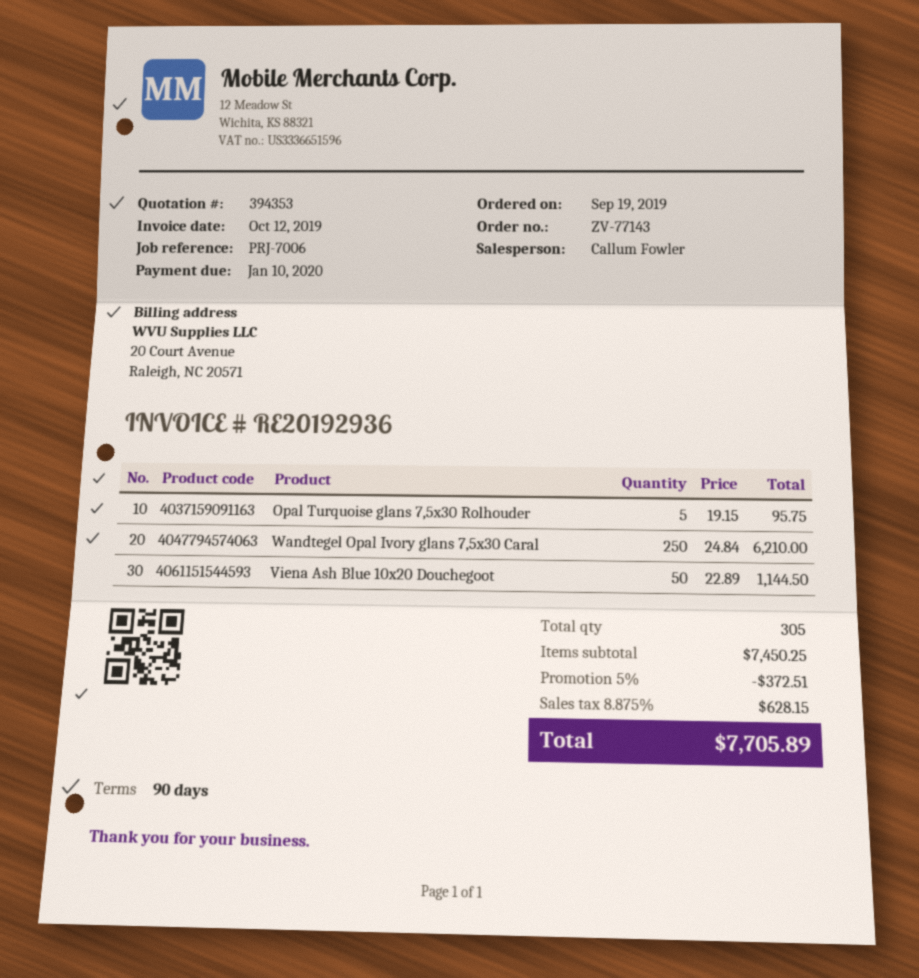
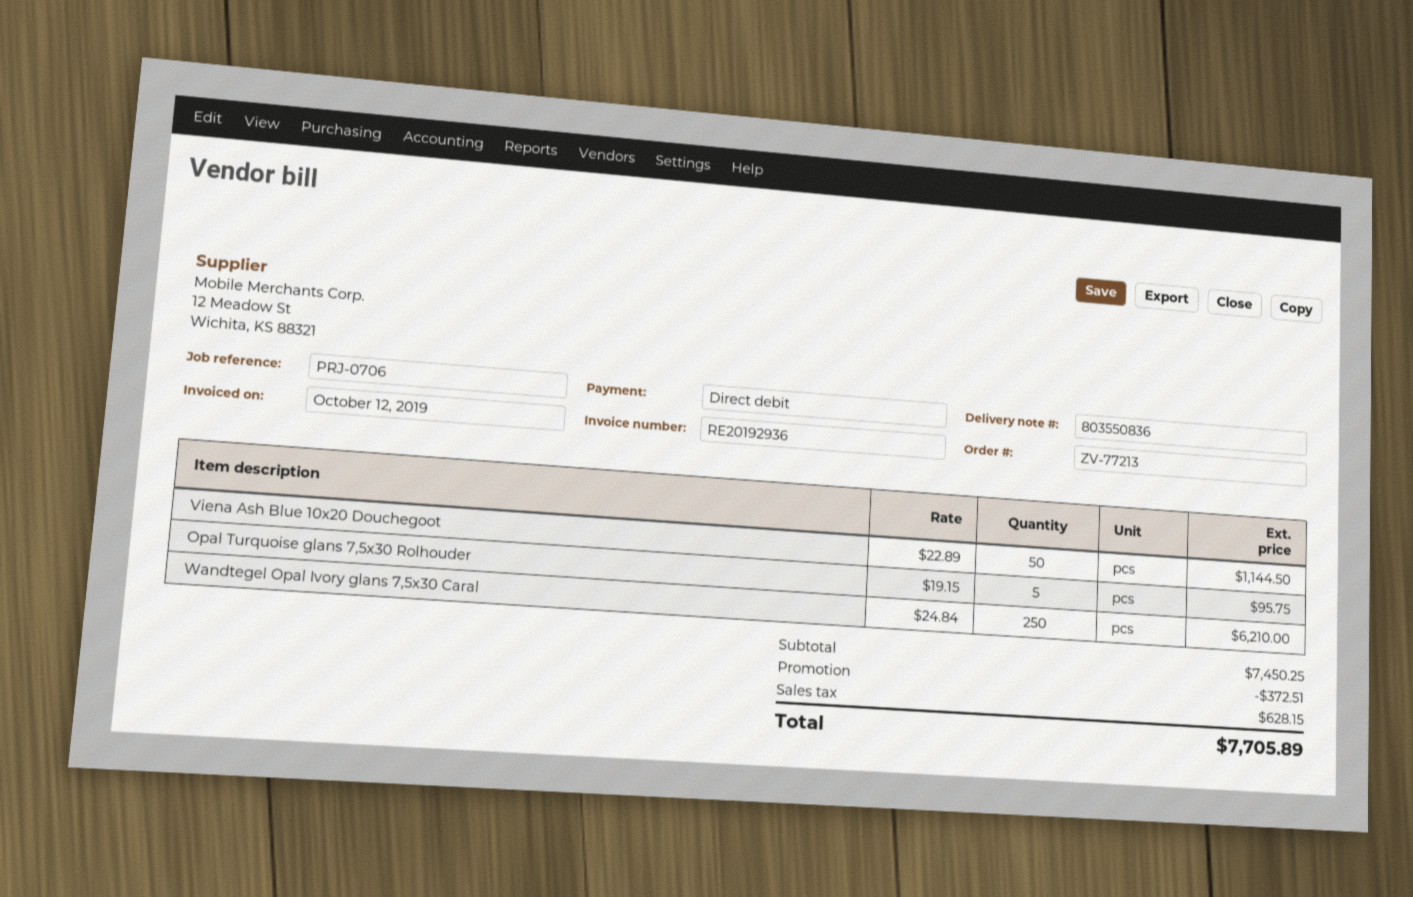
order number: ZV-77143 -> ZV-77213
reference: PRJ-7006 -> PRJ-0706

